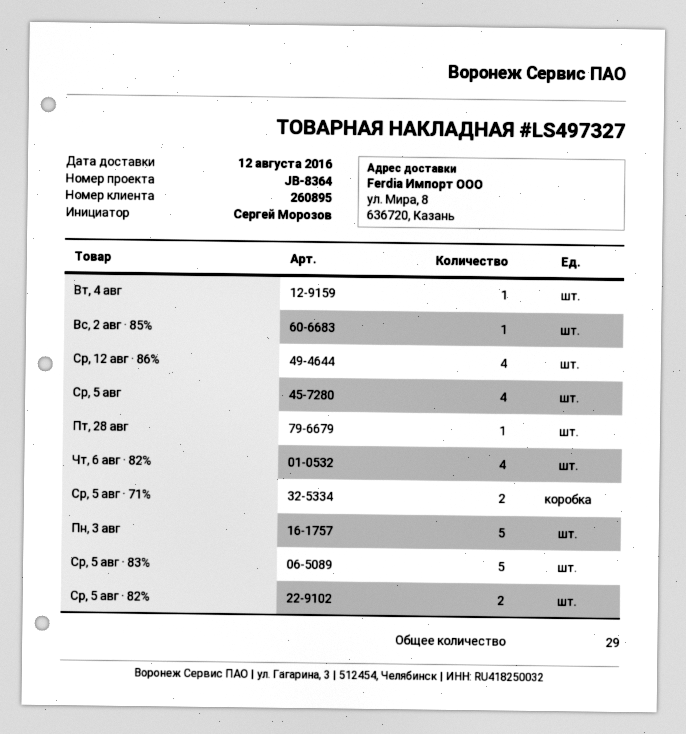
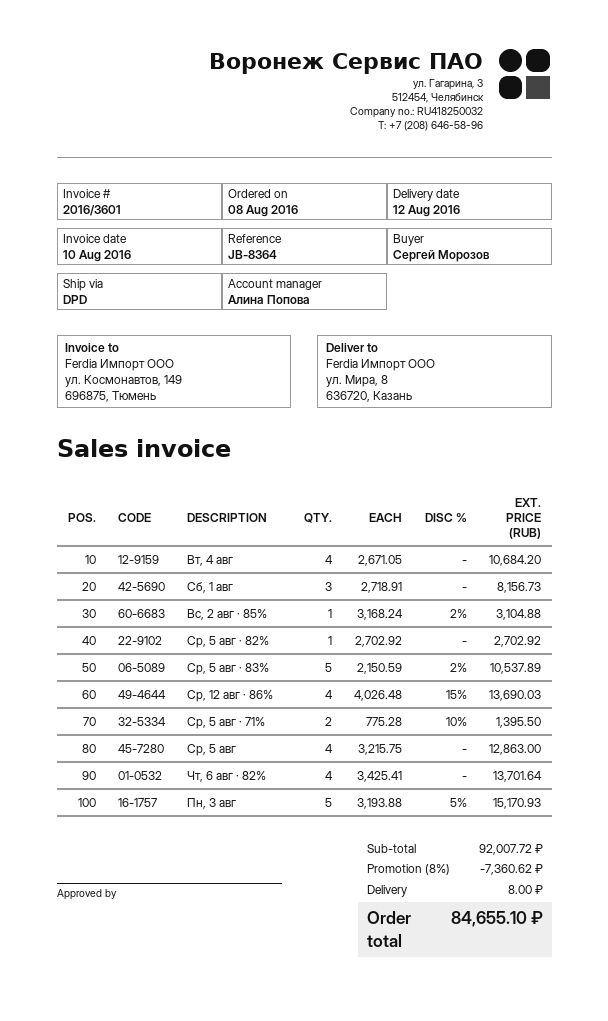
Вт, 4 авг: 1 -> 4
Пт, 28 авг: 1 -> none
Ср, 5 авг · 82%: 2 -> 1
Сб, 1 авг: none -> 3

